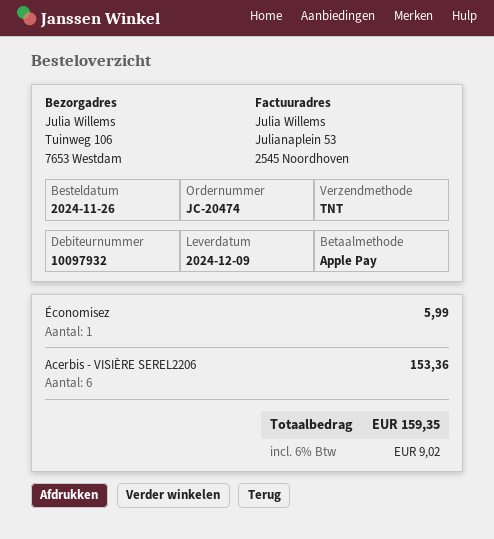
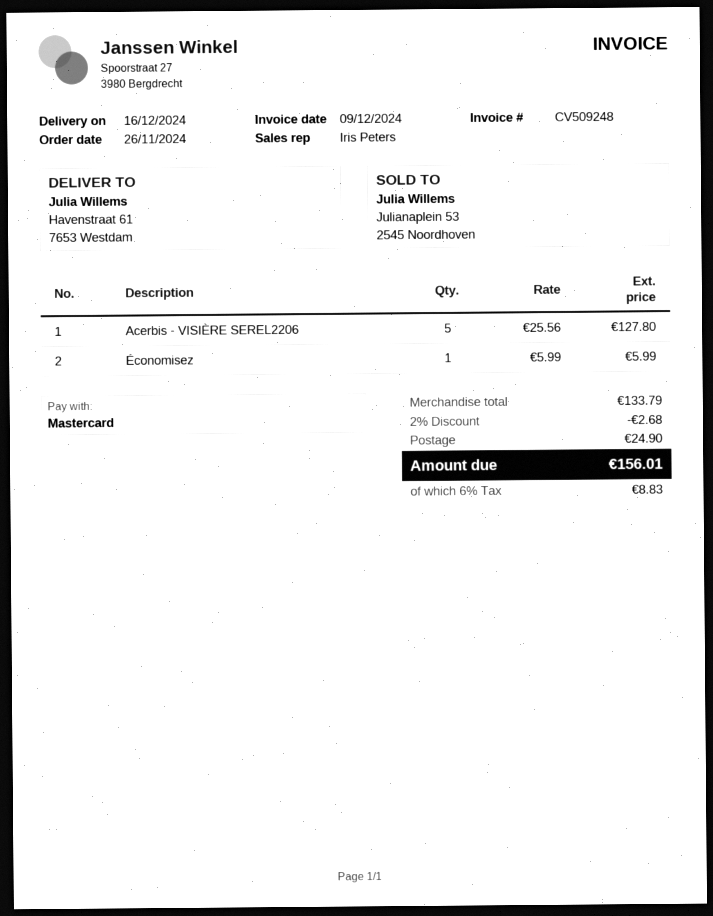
delivery date: 2024-12-09 -> 2024-12-16
payment method: Apple Pay -> Mastercard
ship to: Tuinweg 106, 7653 Westdam -> Havenstraat 61, 7653 Westdam
Acerbis - VISIÈRE SEREL2206: 6 for 153.36 -> 5 for 127.80
discount: none -> 2% = 2.68
shipping: none -> 24.90
tax: 6% = 9.02 -> 6% = 8.83
total: 159.35 -> 156.01

